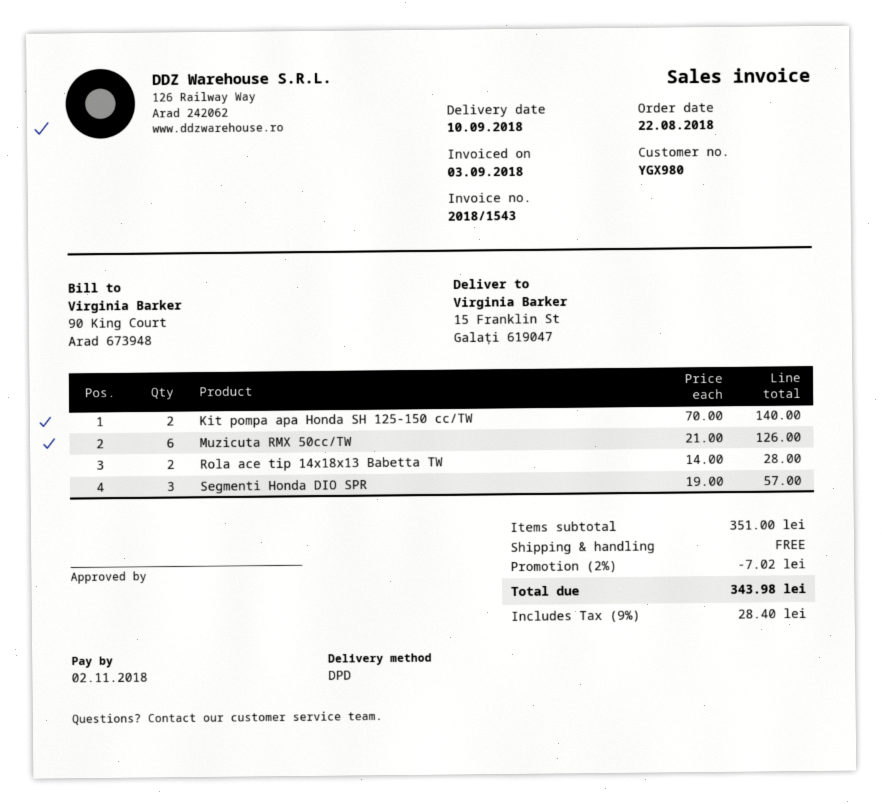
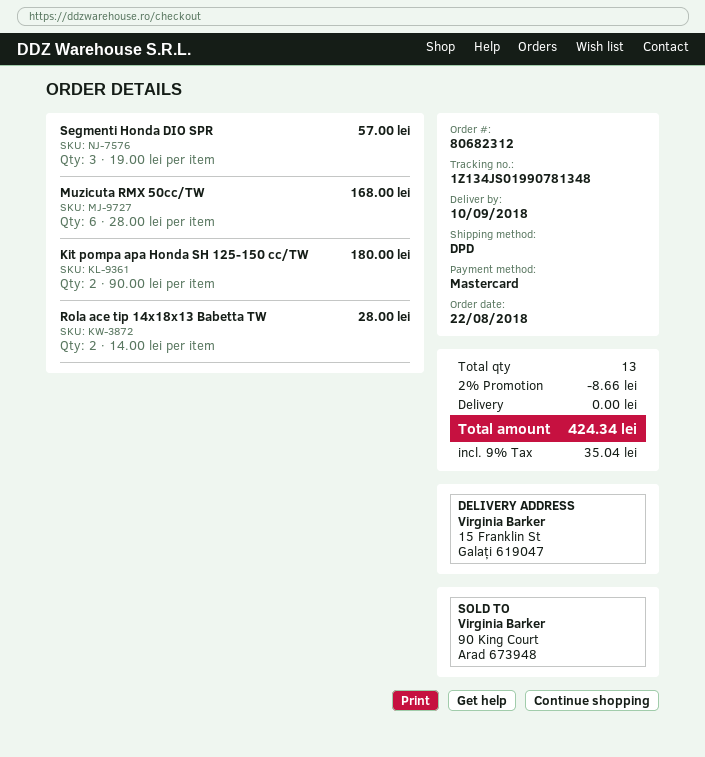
Kit pompa apa Honda SH 125-150 cc/TW: 2 x 70.00 = 140.00 -> 2 x 90.00 = 180.00
Muzicuta RMX 50cc/TW: 6 x 21.00 = 126.00 -> 6 x 28.00 = 168.00
discount: 2% = 7.02 -> 2% = 8.66
tax: 9% = 28.40 -> 9% = 35.04
total: 343.98 -> 424.34

